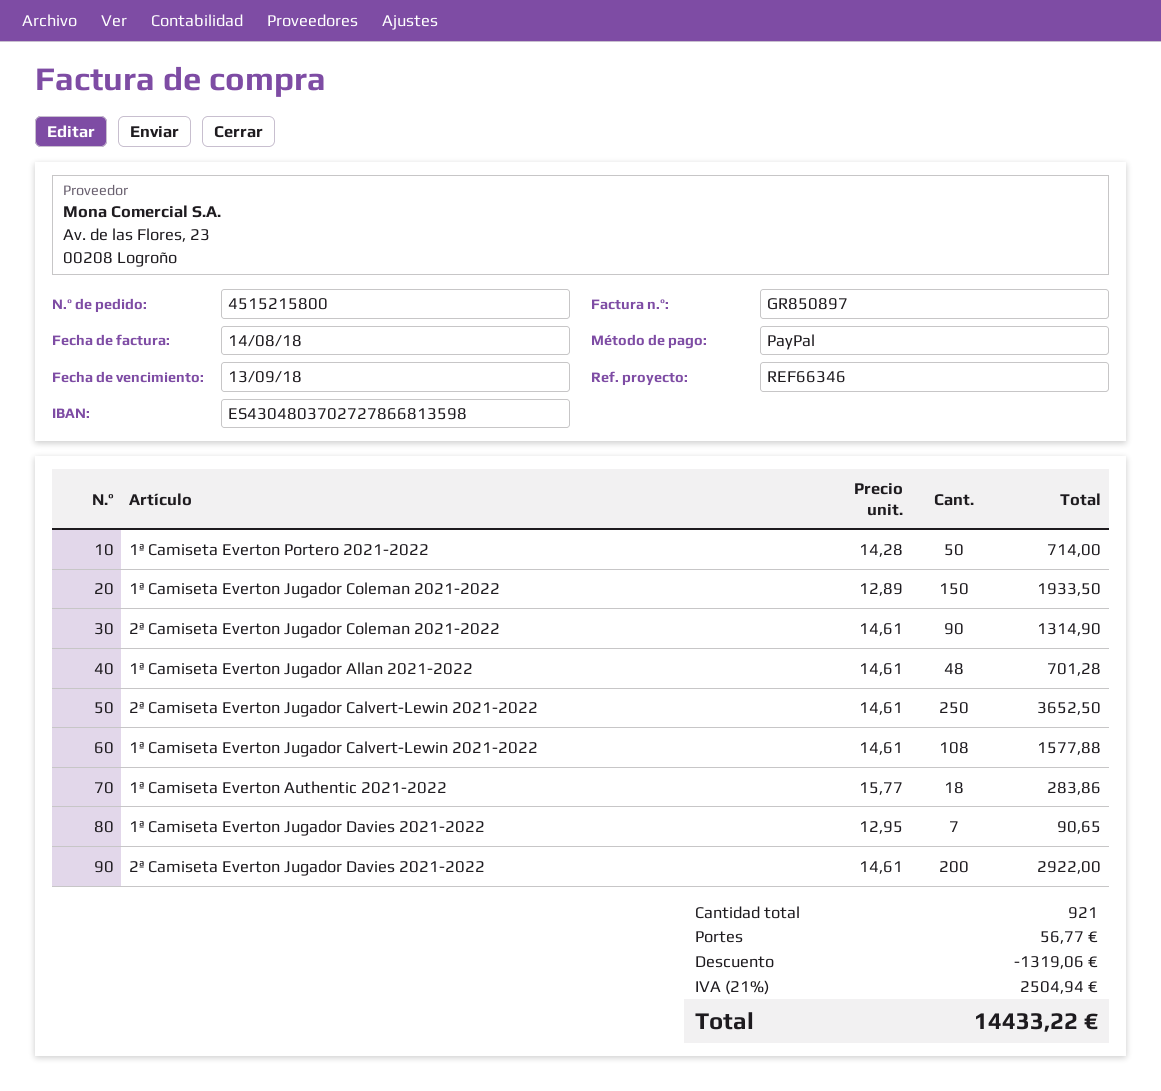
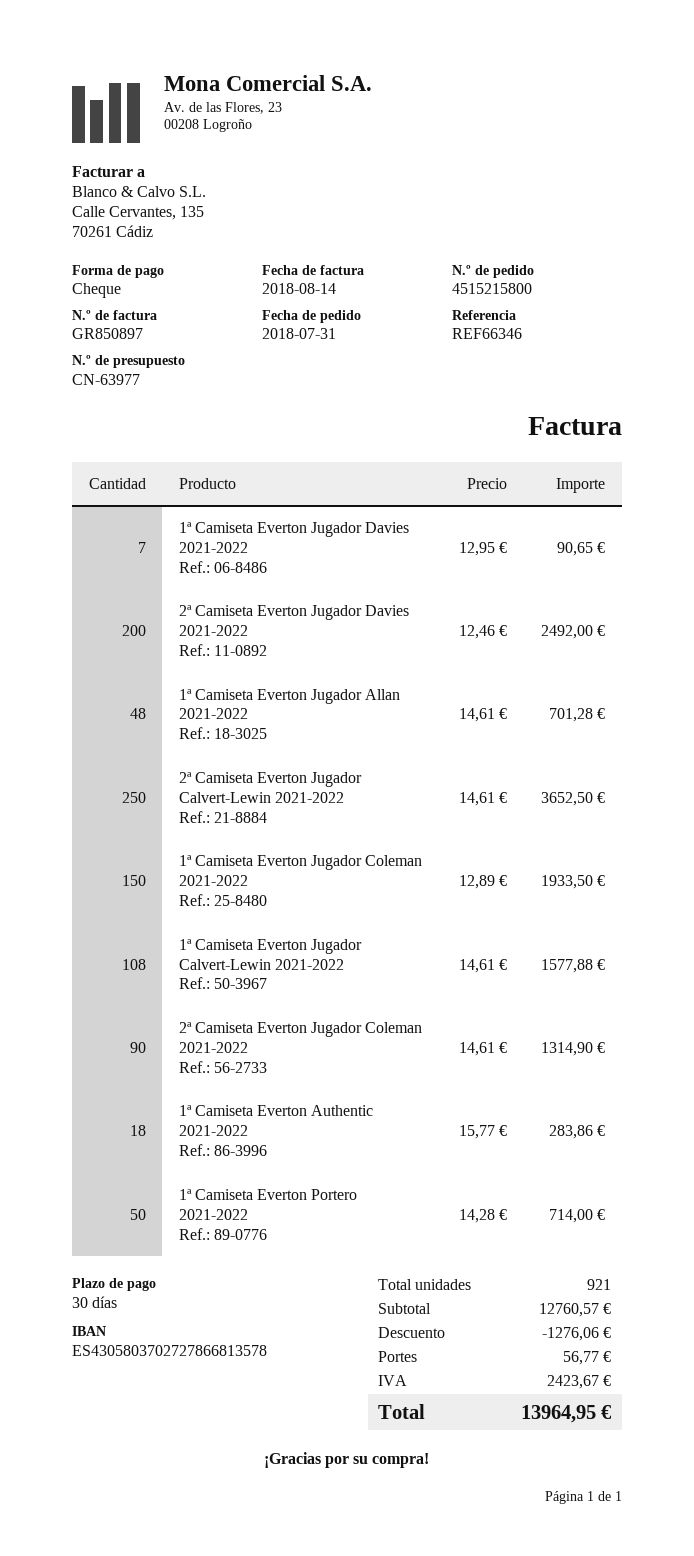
payment method: PayPal -> cheque
bank account: ES4304803702727866813598 -> ES4305803702727866813578
2ª Camiseta Everton Jugador Davies 2021-2022: 200 x 14.61 = 2922.00 -> 200 x 12.46 = 2492.00
discount: 1319.06 -> 1276.06
tax: 2504.94 -> 2423.67
total: 14433.22 -> 13964.95

